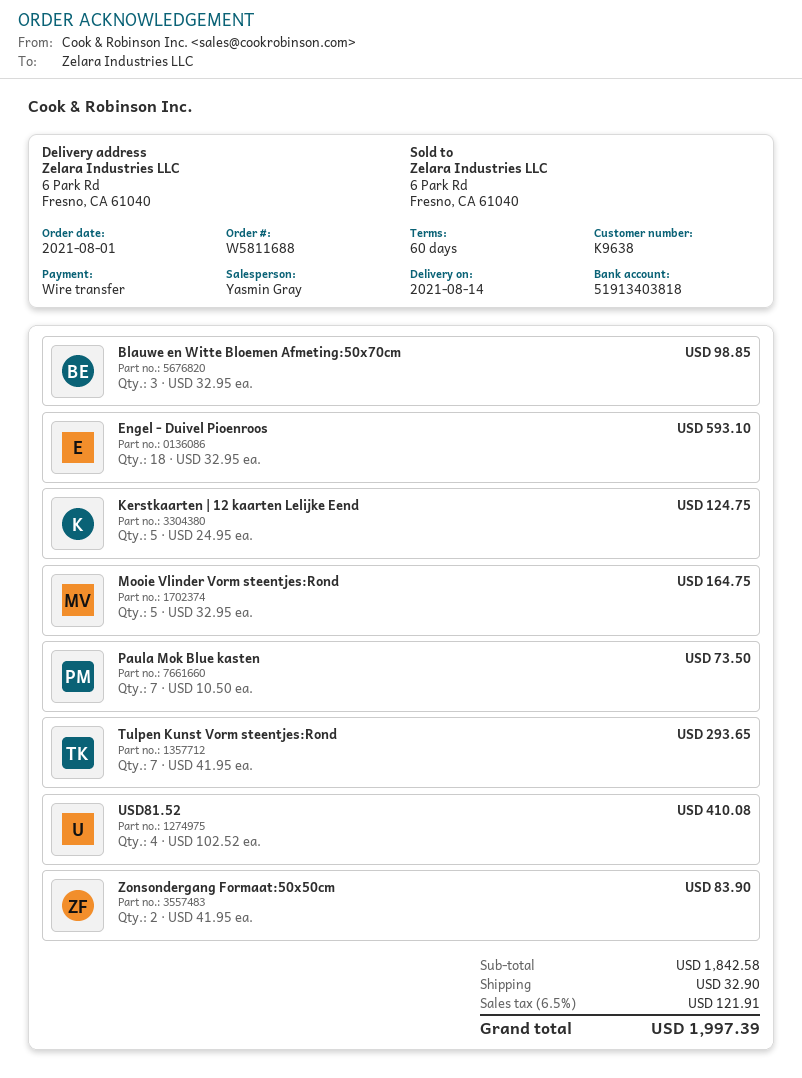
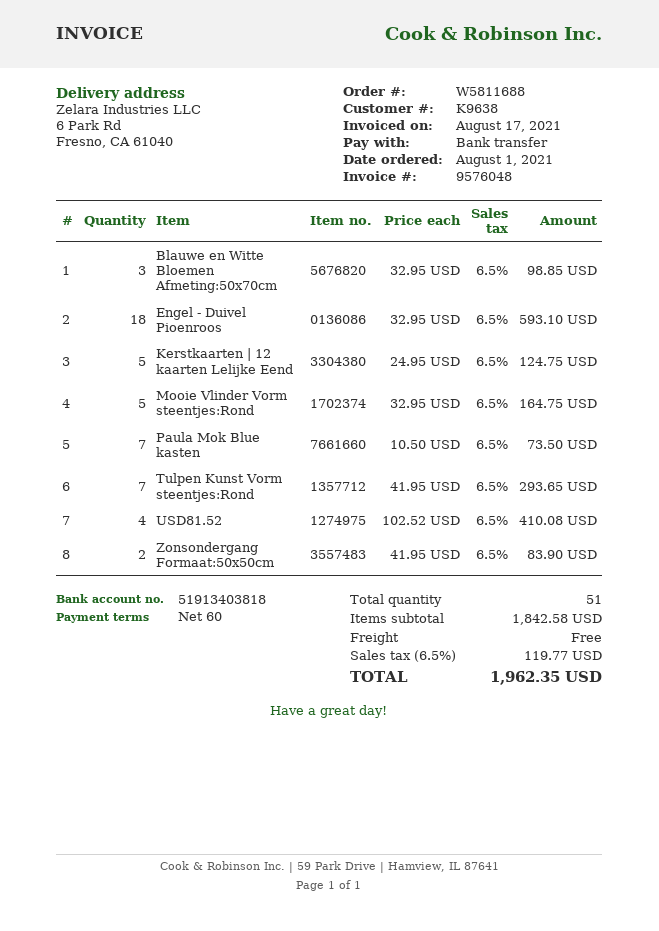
shipping: 32.90 -> 0.00
tax: 6.5% = 121.91 -> 6.5% = 119.77
total: 1997.39 -> 1962.35

